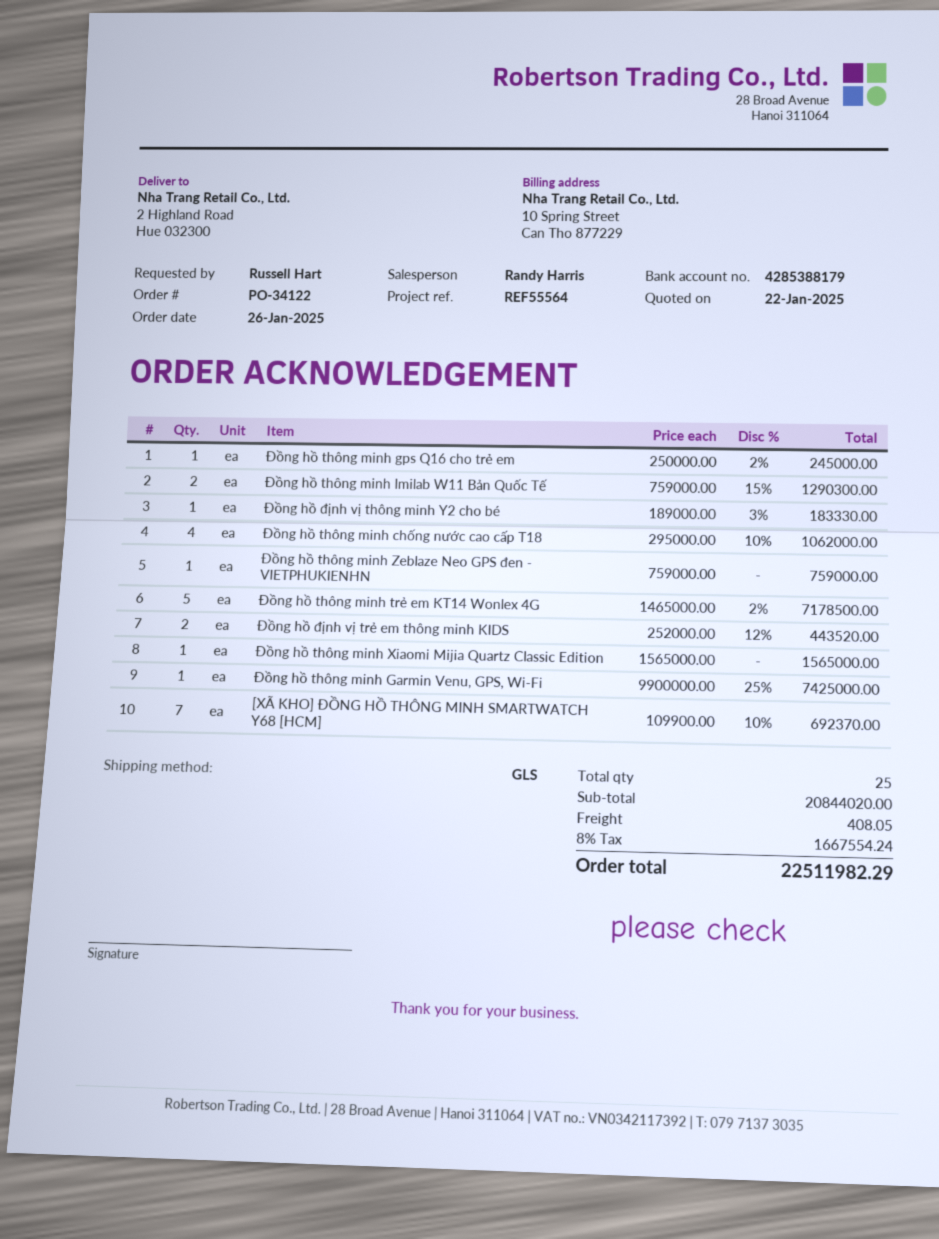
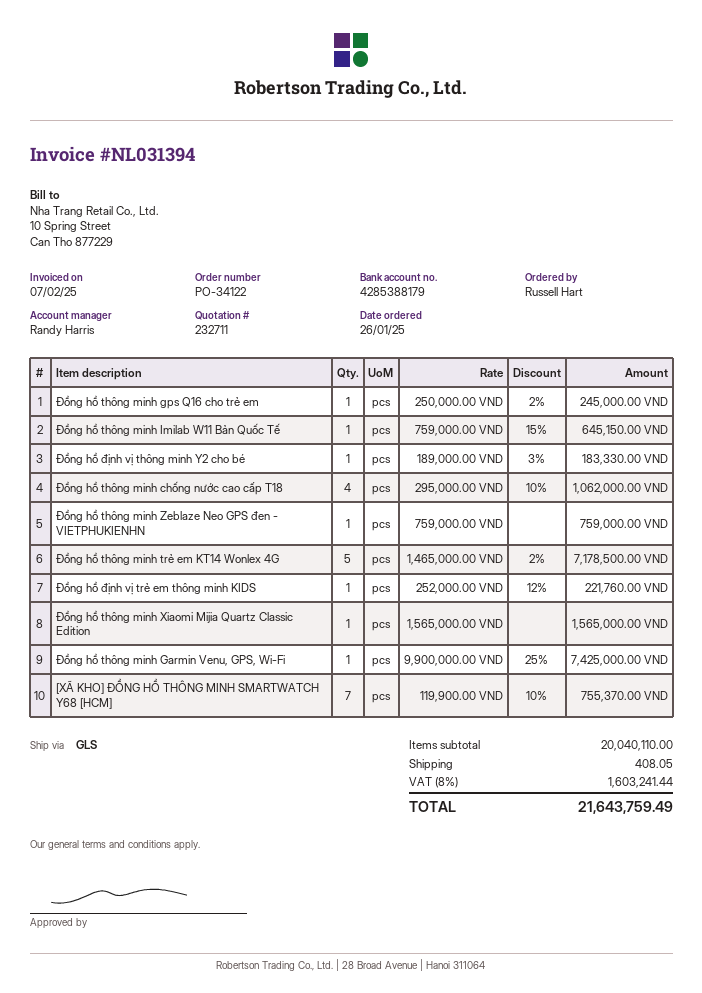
Đồng hồ thông minh Imilab W11 Bản Quốc Tế: 2 x 759000.00 - 15% = 1290300.00 -> 1 x 759000.00 - 15% = 645150.00
Đồng hồ định vị trẻ em thông minh KIDS: 2 x 252000.00 - 12% = 443520.00 -> 1 x 252000.00 - 12% = 221760.00
[XÃ KHO] ĐỒNG HỒ THÔNG MINH SMARTWATCH Y68 [HCM]: 7 x 109900.00 - 10% = 692370.00 -> 7 x 119900.00 - 10% = 755370.00
subtotal: 20844020.00 -> 20040110.00
tax: 8% = 1667554.24 -> 8% = 1603241.44
total: 22511982.29 -> 21643759.49

